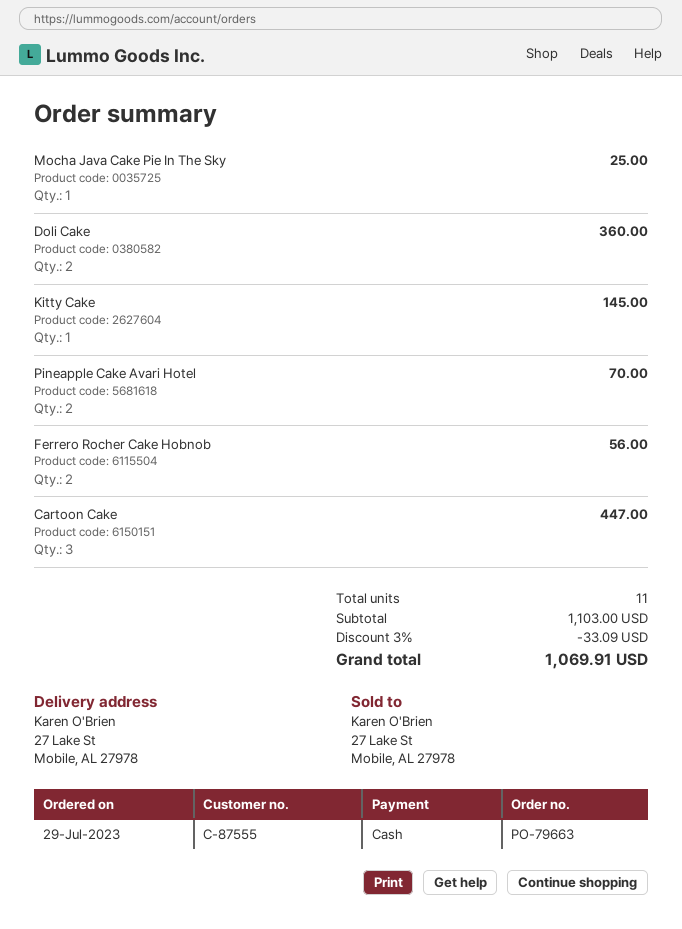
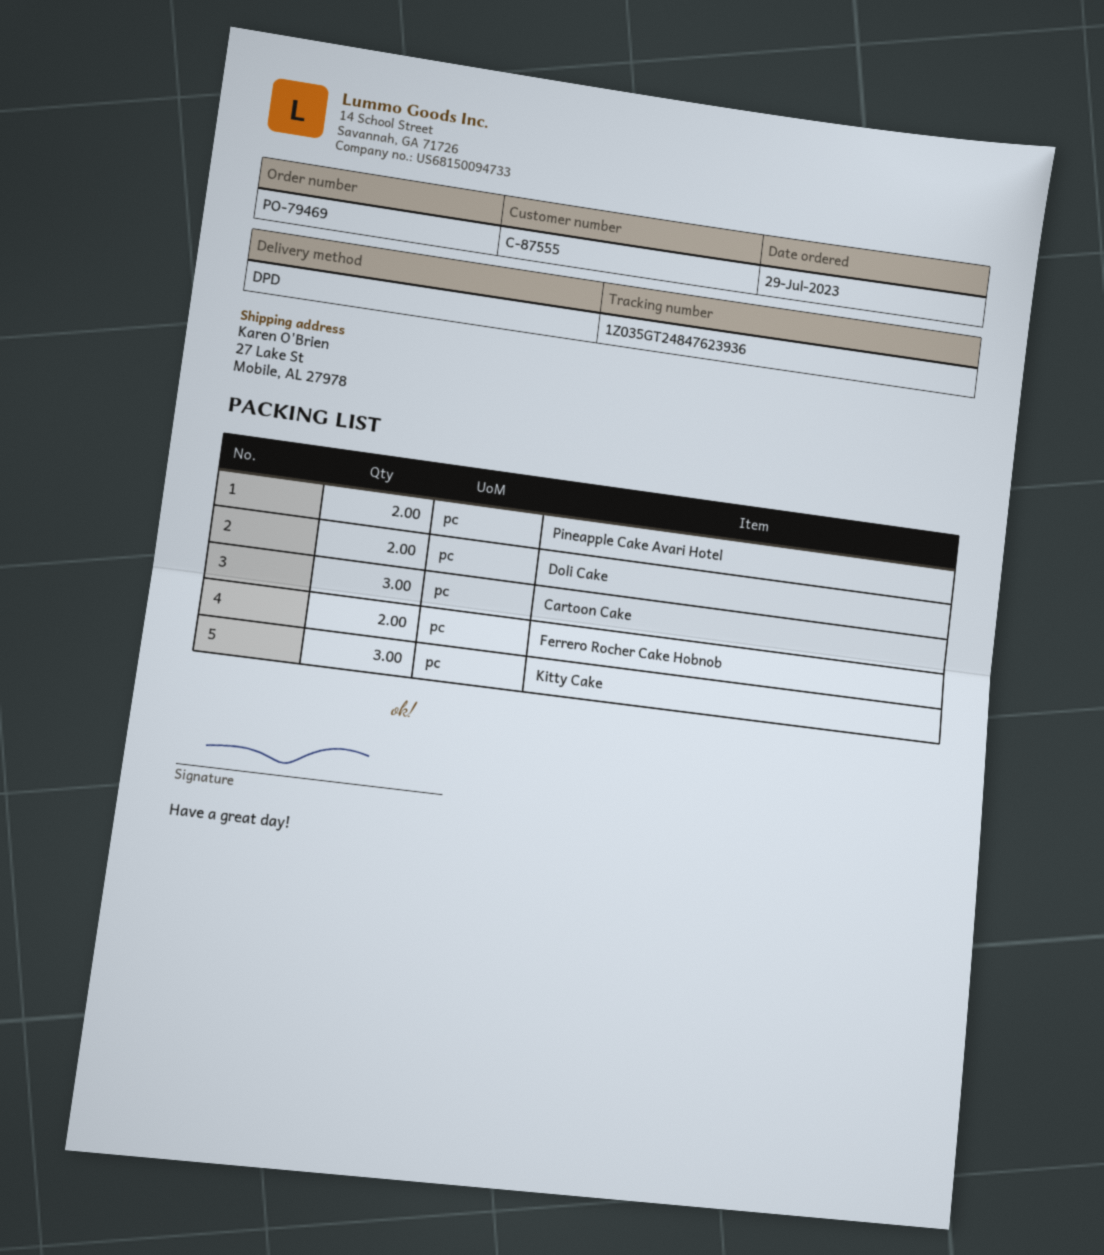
order number: PO-79663 -> PO-79469
Mocha Java Cake Pie In The Sky: 1 -> none
Kitty Cake: 1 -> 3

